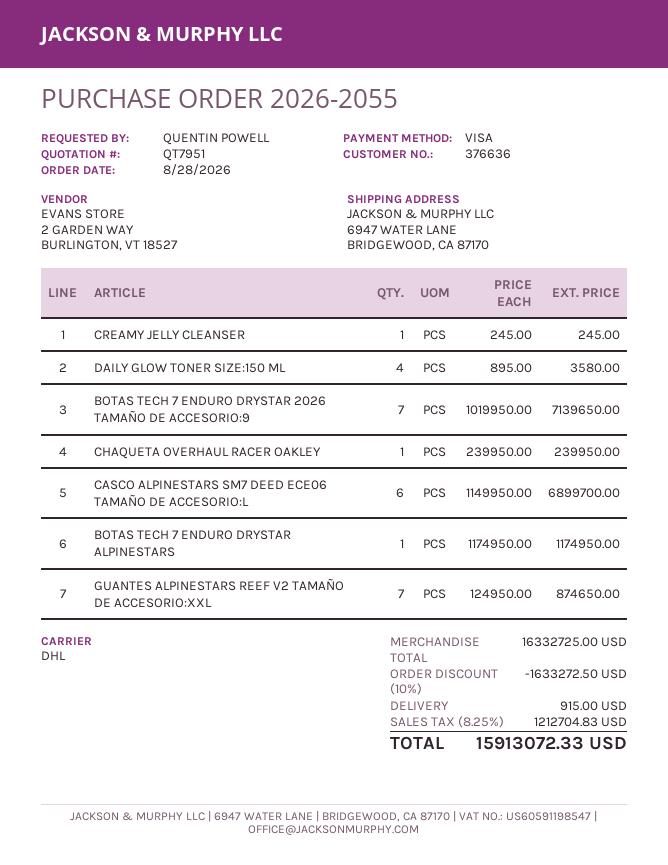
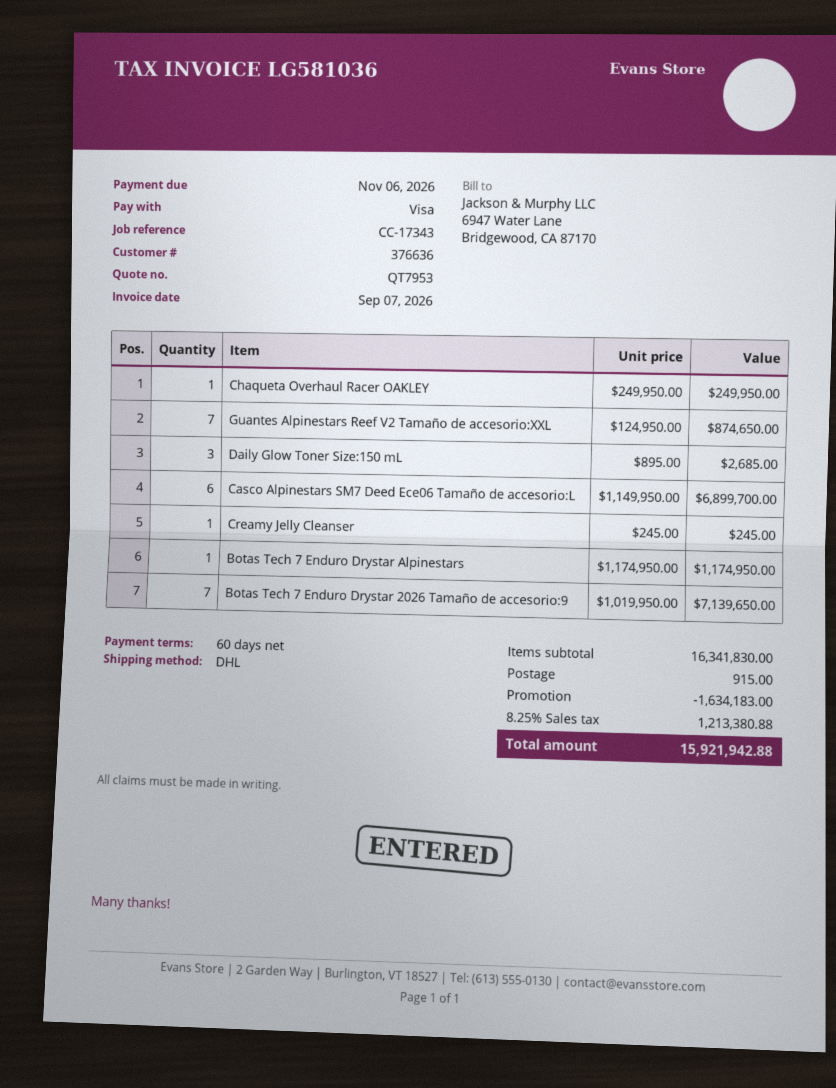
quote number: QT7951 -> QT7953
DAILY GLOW TONER SIZE:150 ML: 4 x 895.00 = 3580.00 -> 3 x 895.00 = 2685.00
CHAQUETA OVERHAUL RACER OAKLEY: 1 x 239950.00 = 239950.00 -> 1 x 249950.00 = 249950.00
subtotal: 16332725.00 -> 16341830.00
discount: 1633272.50 -> 1634183.00
tax: 8.25% = 1212704.83 -> 8.25% = 1213380.88
total: 15913072.33 -> 15921942.88

